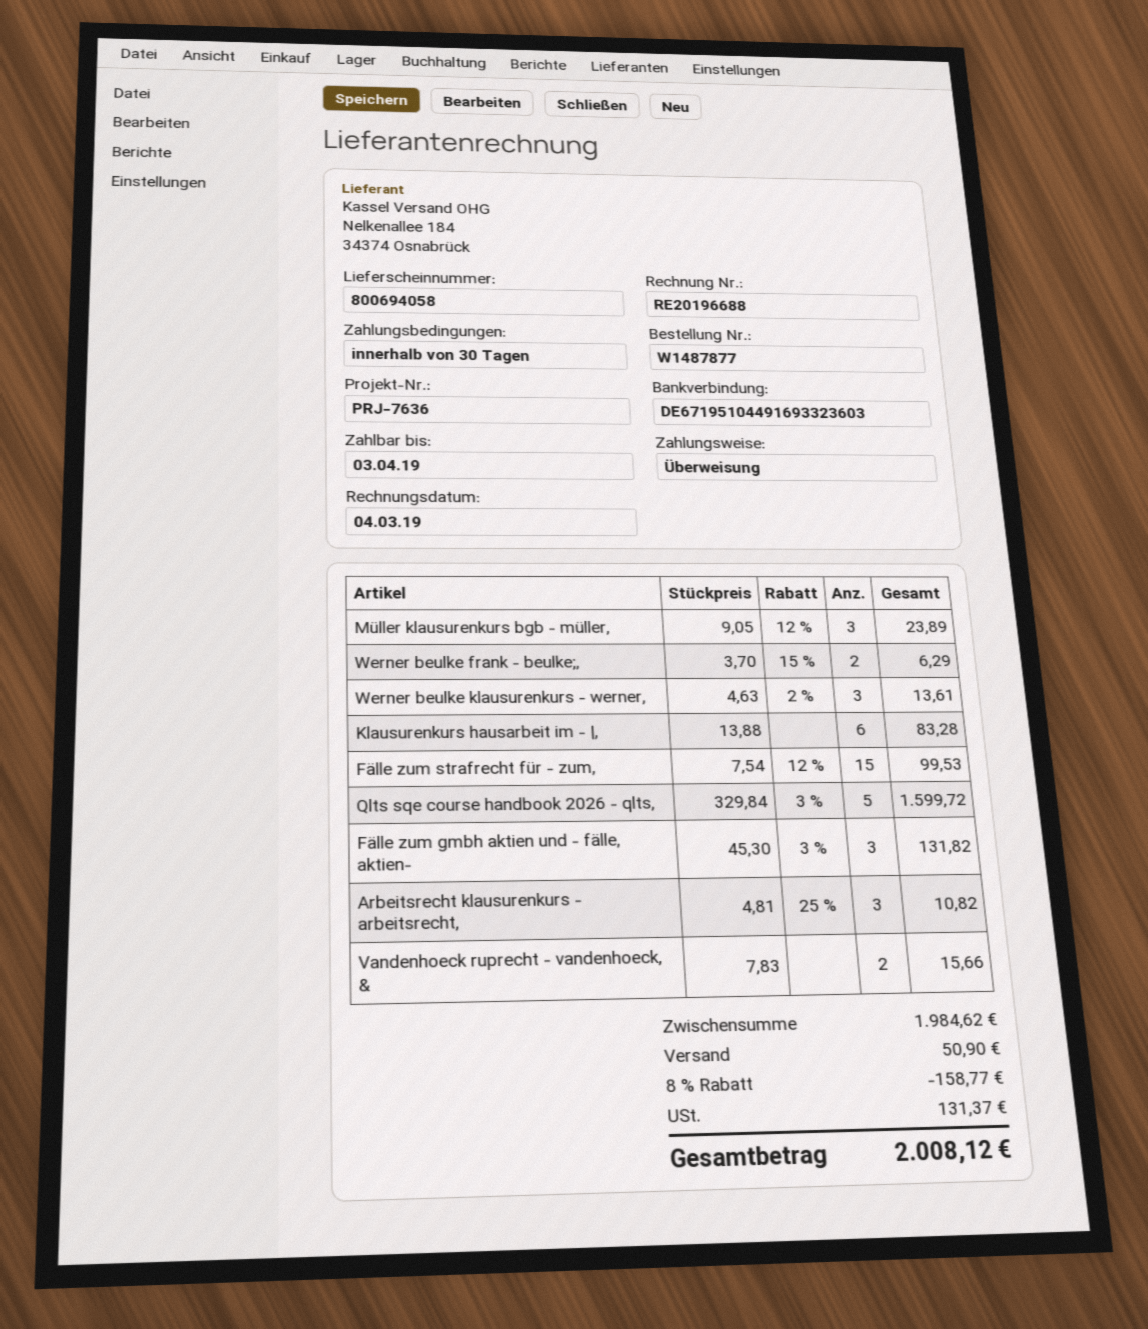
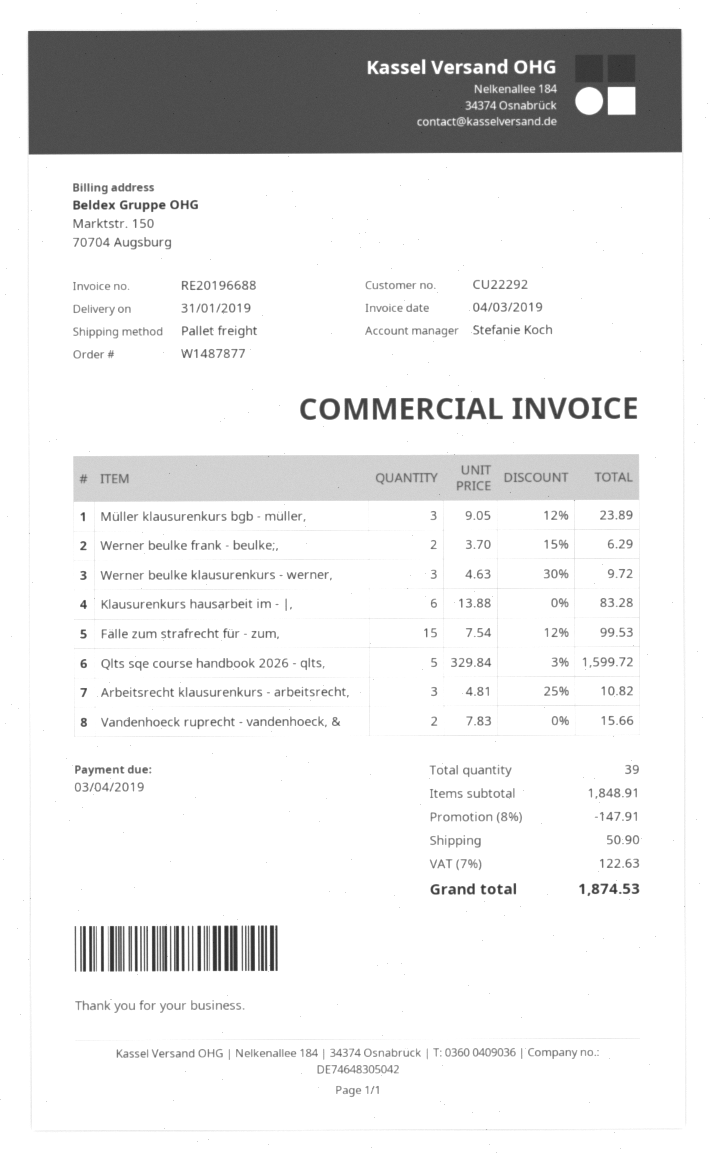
Werner beulke klausurenkurs - werner,: 3 x 4.63 - 2% = 13.61 -> 3 x 4.63 - 30% = 9.72
Fälle zum gmbh aktien und - fälle, aktien-: 3 x 45.30 - 3% = 131.82 -> none
subtotal: 1984.62 -> 1848.91
discount: 8% = 158.77 -> 8% = 147.91
tax: 131.37 -> 122.63
total: 2008.12 -> 1874.53

